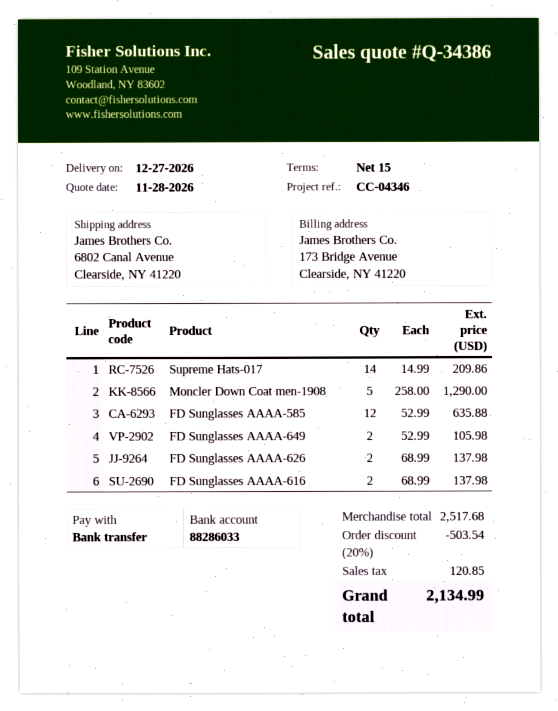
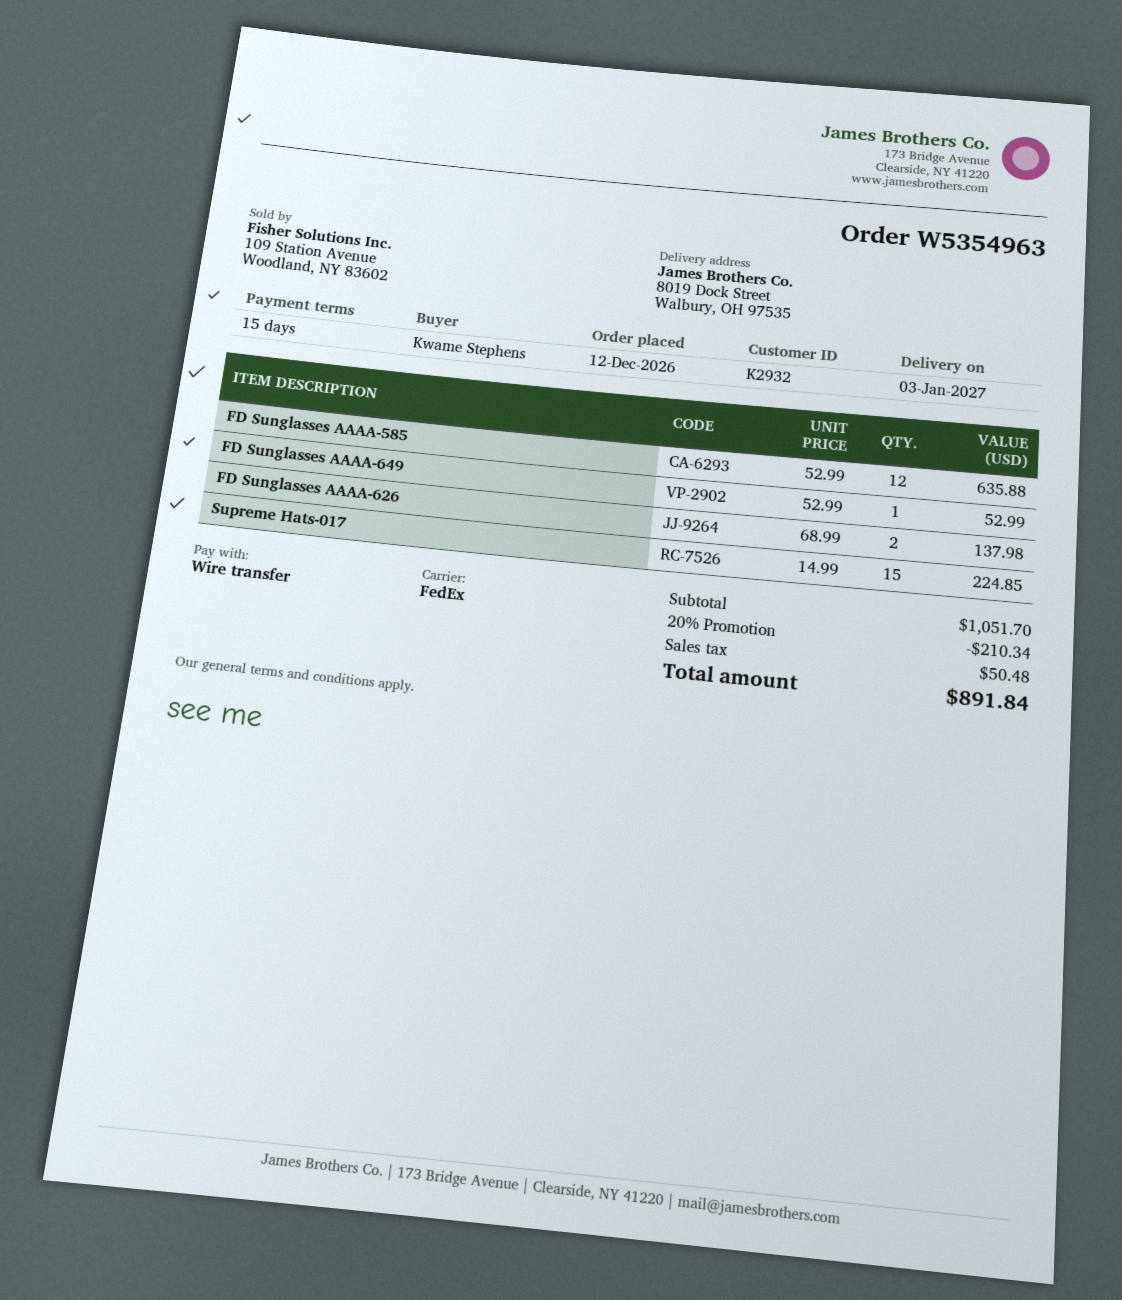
delivery date: 2026-12-27 -> 2027-01-03
ship to: 6802 Canal Avenue, Clearside, NY 41220 -> 8019 Dock Street, Walbury, OH 97535
Supreme Hats-017: 14 x 14.99 = 209.86 -> 15 x 14.99 = 224.85
Moncler Down Coat men-1908: 5 x 258.00 = 1290.00 -> none
FD Sunglasses AAAA-649: 2 x 52.99 = 105.98 -> 1 x 52.99 = 52.99
FD Sunglasses AAAA-616: 2 x 68.99 = 137.98 -> none
subtotal: 2517.68 -> 1051.70
discount: 20% = 503.54 -> 20% = 210.34
tax: 120.85 -> 50.48
total: 2134.99 -> 891.84

